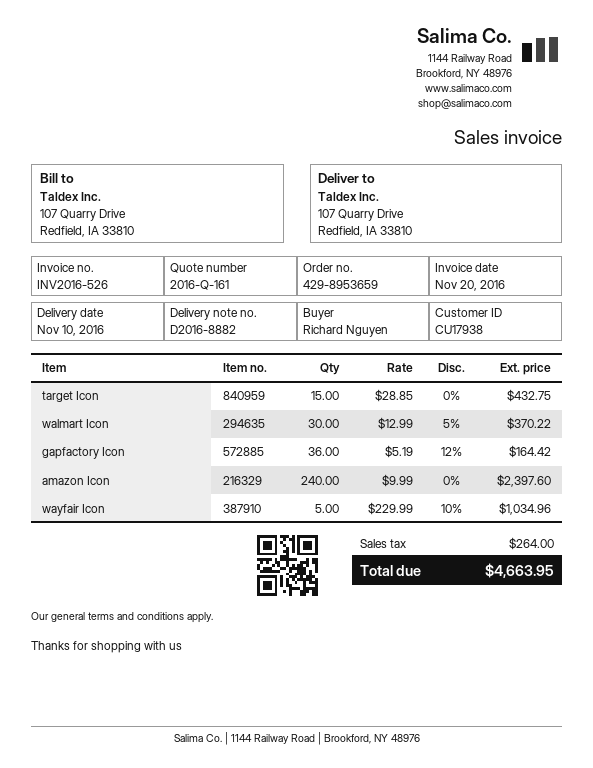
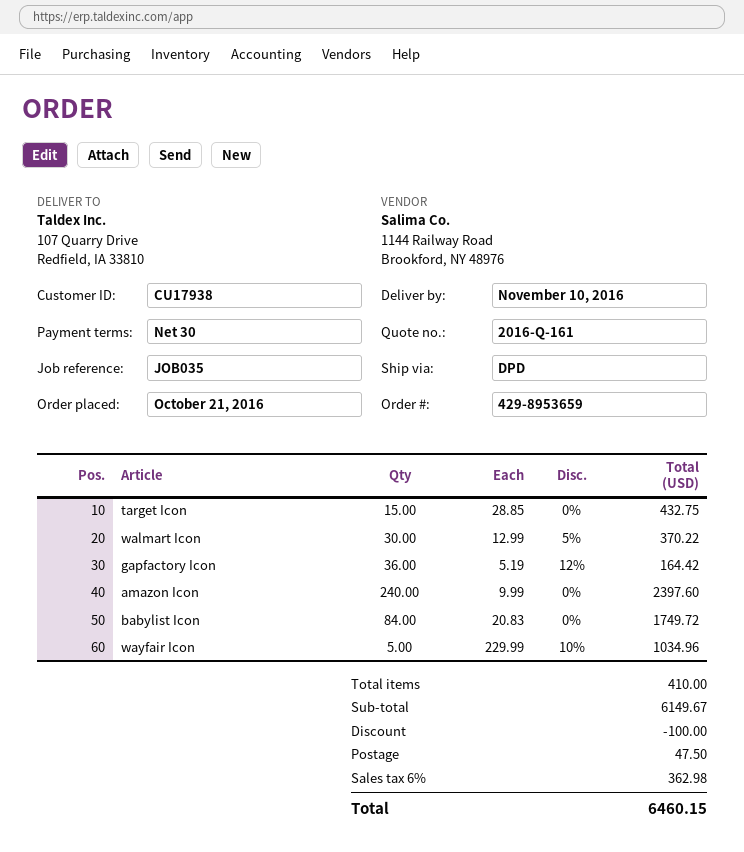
babylist Icon: none -> 84 x 20.83 = 1749.72
discount: none -> 100.00
shipping: none -> 47.50
tax: 264.00 -> 362.98
total: 4663.95 -> 6460.15

